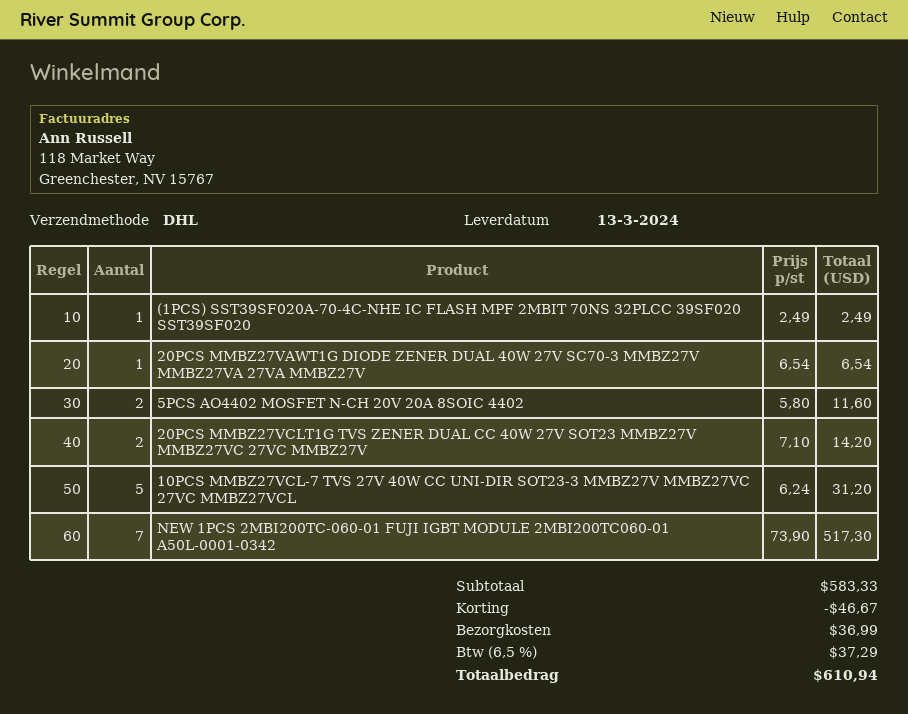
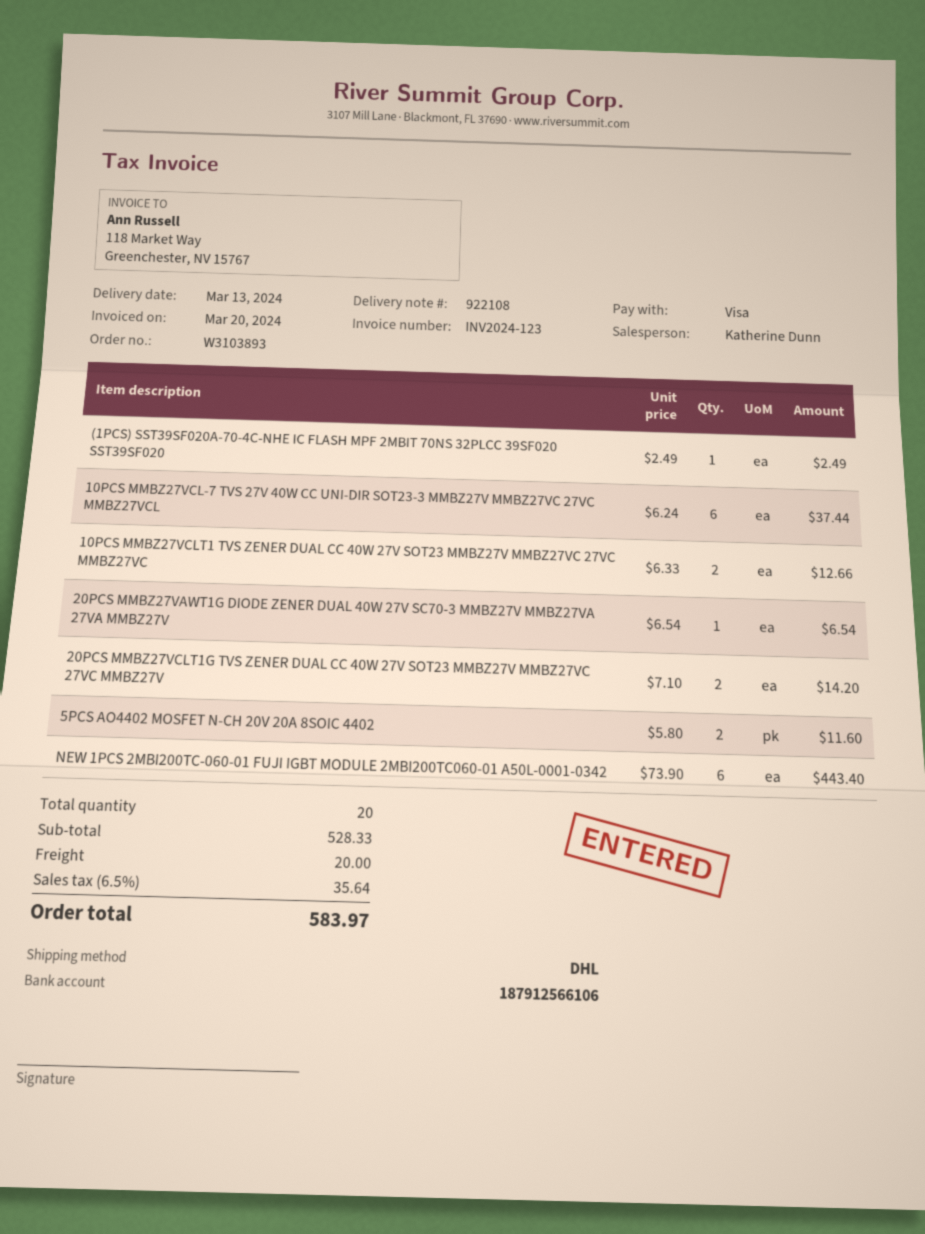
10PCS MMBZ27VCL-7 TVS 27V 40W CC UNI-DIR SOT23-3 MMBZ27V MMBZ27VC 27VC MMBZ27VCL: 5 x 6.24 = 31.20 -> 6 x 6.24 = 37.44
NEW 1PCS 2MBI200TC-060-01 FUJI IGBT MODULE 2MBI200TC060-01 A50L-0001-0342: 7 x 73.90 = 517.30 -> 6 x 73.90 = 443.40
10PCS MMBZ27VCLT1 TVS ZENER DUAL CC 40W 27V SOT23 MMBZ27V MMBZ27VC 27VC MMBZ27VC: none -> 2 x 6.33 = 12.66
subtotal: 583.33 -> 528.33
discount: 46.67 -> none
shipping: 36.99 -> 20.00
tax: 6.5% = 37.29 -> 6.5% = 35.64
total: 610.94 -> 583.97

